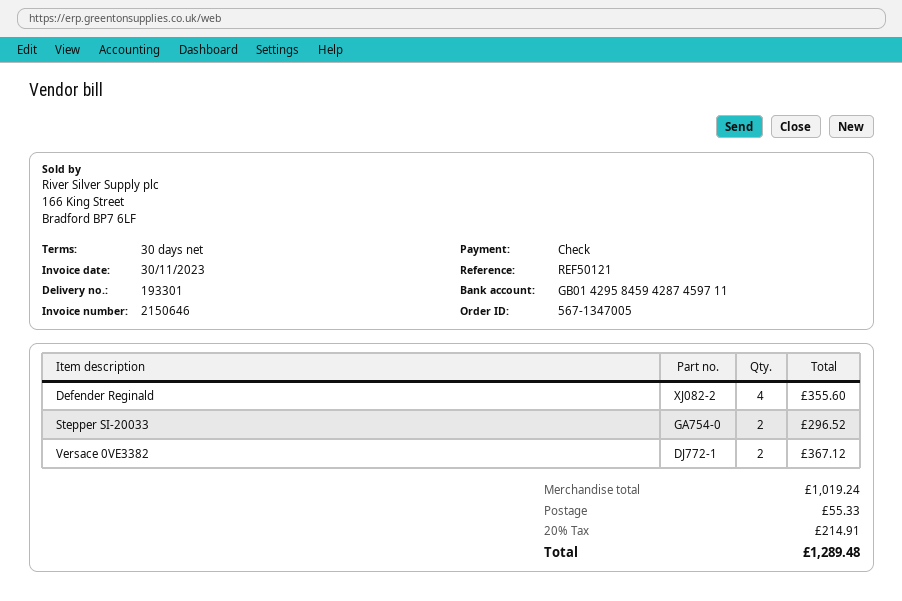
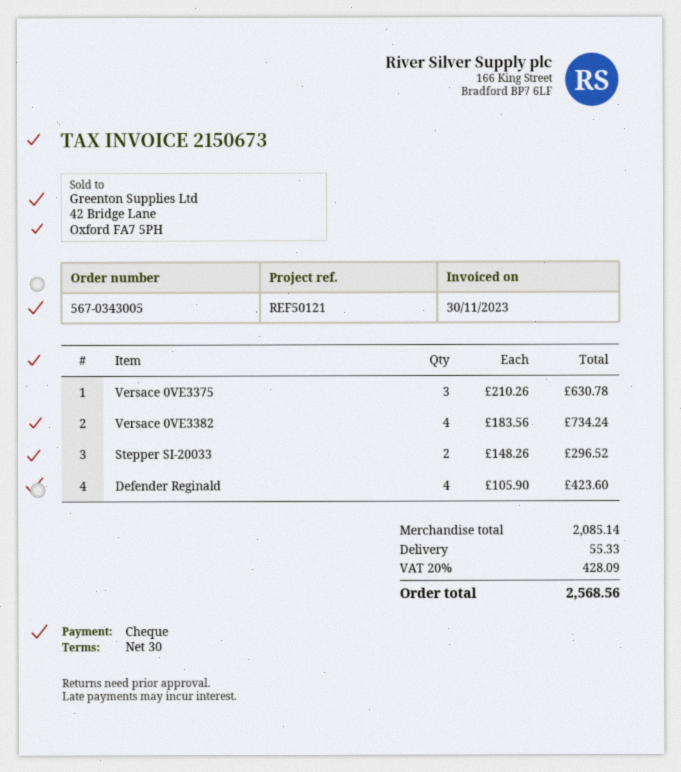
order number: 567-1347005 -> 567-0343005
invoice number: 2150646 -> 2150673
Defender Reginald: 4 for 355.60 -> 4 for 423.60
Versace 0VE3382: 2 for 367.12 -> 4 for 734.24
Versace 0VE3375: none -> 3 for 630.78
subtotal: 1019.24 -> 2085.14
tax: 20% = 214.91 -> 20% = 428.09
total: 1289.48 -> 2568.56

